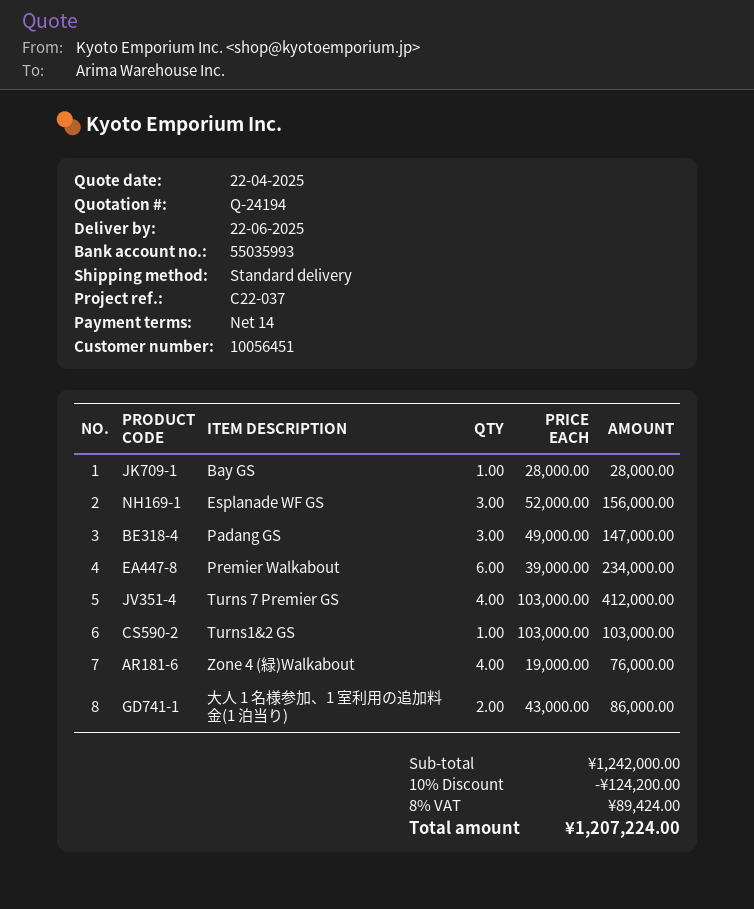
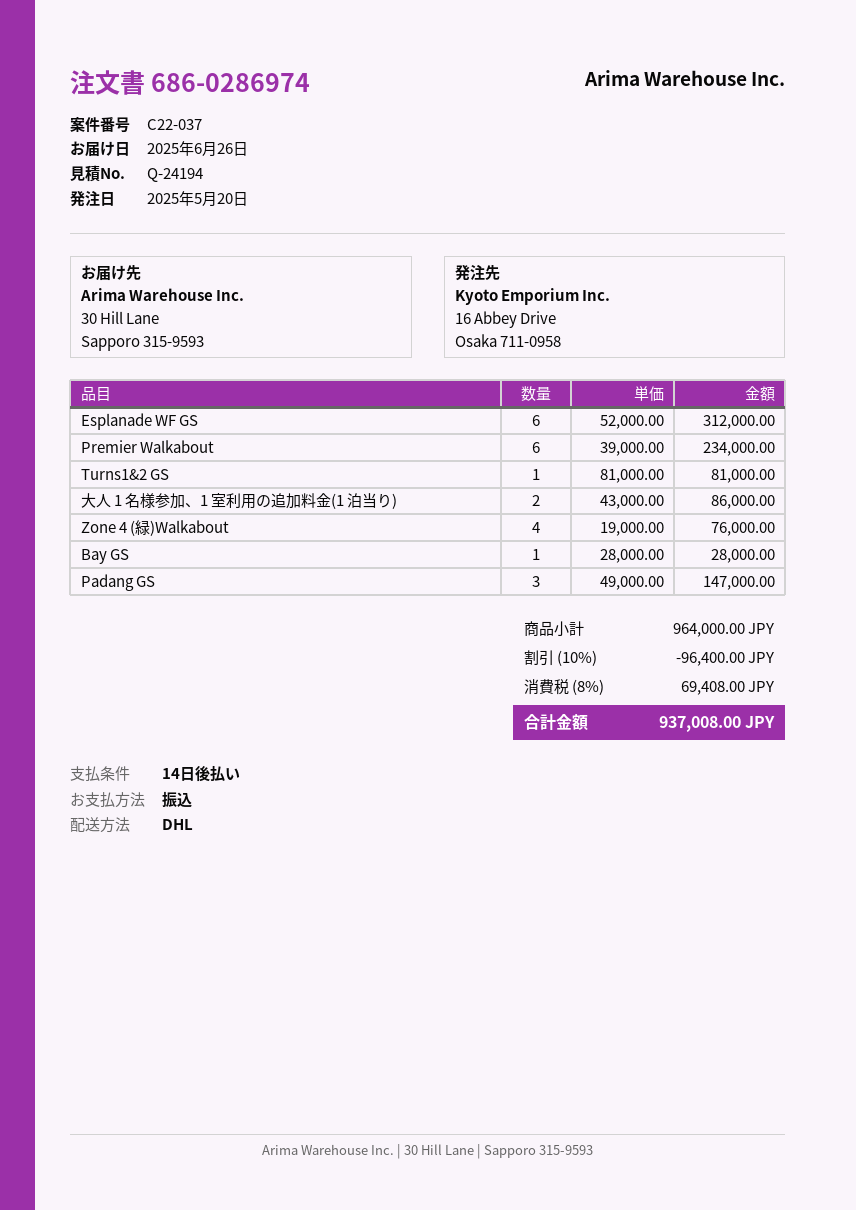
delivery date: 2025-06-22 -> 2025-06-26
shipping method: standard -> DHL
Esplanade WF GS: 3 x 52000.00 = 156000.00 -> 6 x 52000.00 = 312000.00
Turns 7 Premier GS: 4 x 103000.00 = 412000.00 -> none
Turns1&2 GS: 1 x 103000.00 = 103000.00 -> 1 x 81000.00 = 81000.00
subtotal: 1242000.00 -> 964000.00
discount: 10% = 124200.00 -> 10% = 96400.00
tax: 8% = 89424.00 -> 8% = 69408.00
total: 1207224.00 -> 937008.00

